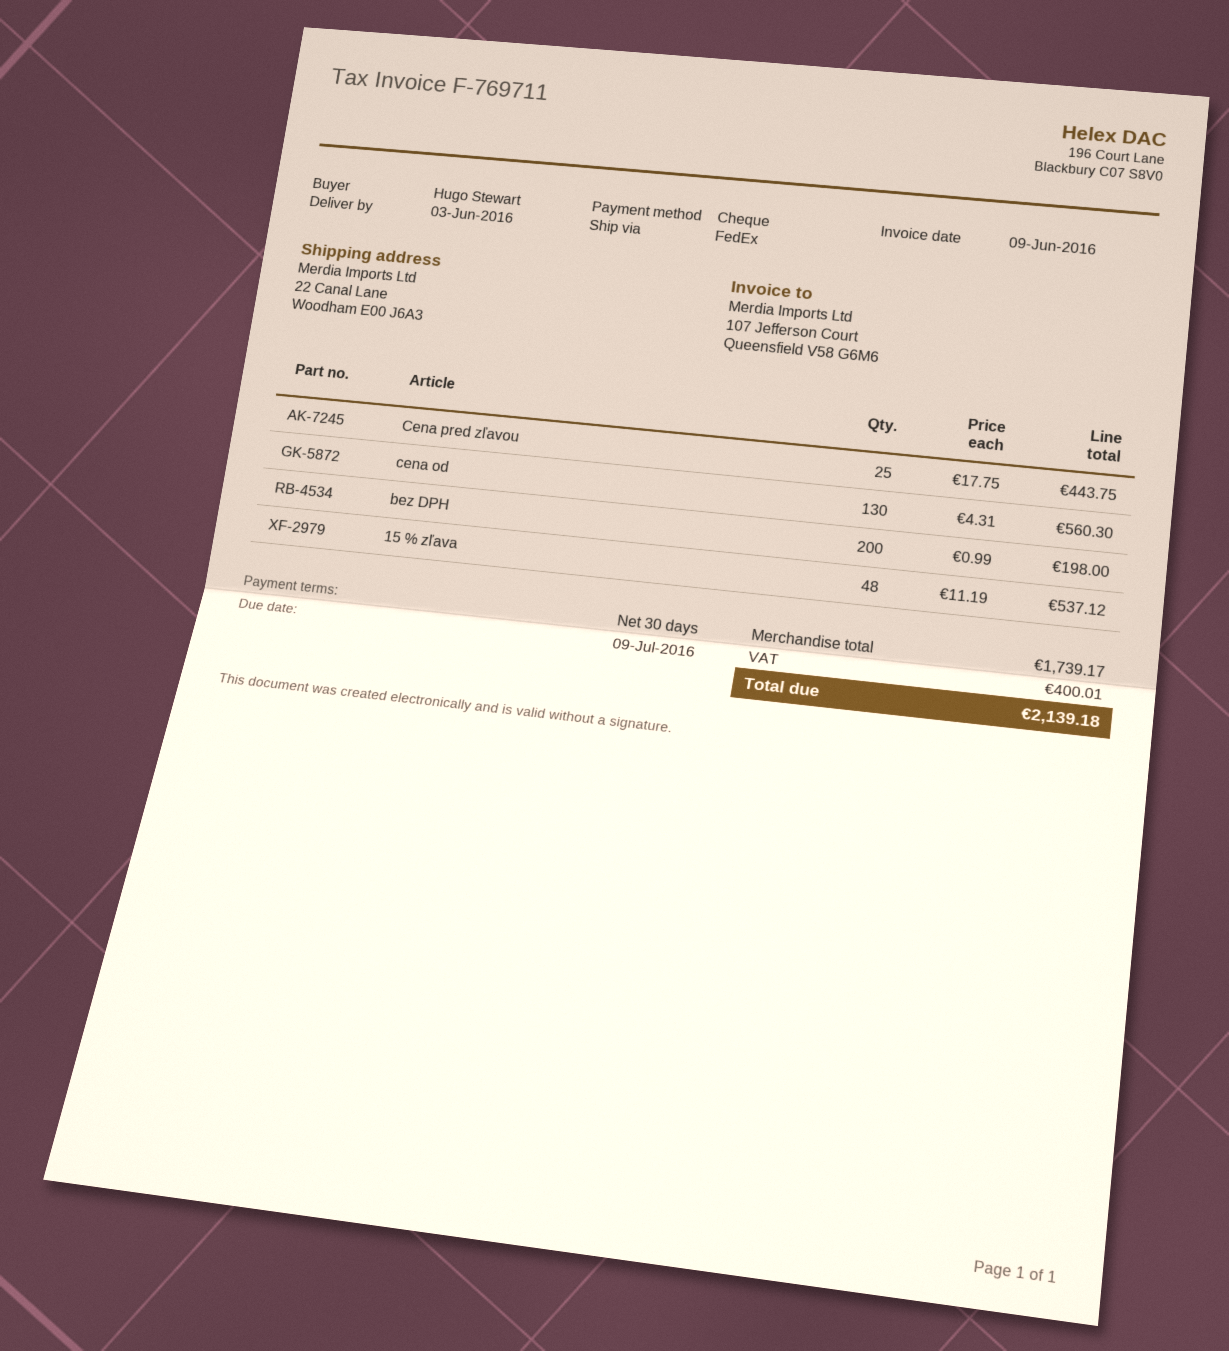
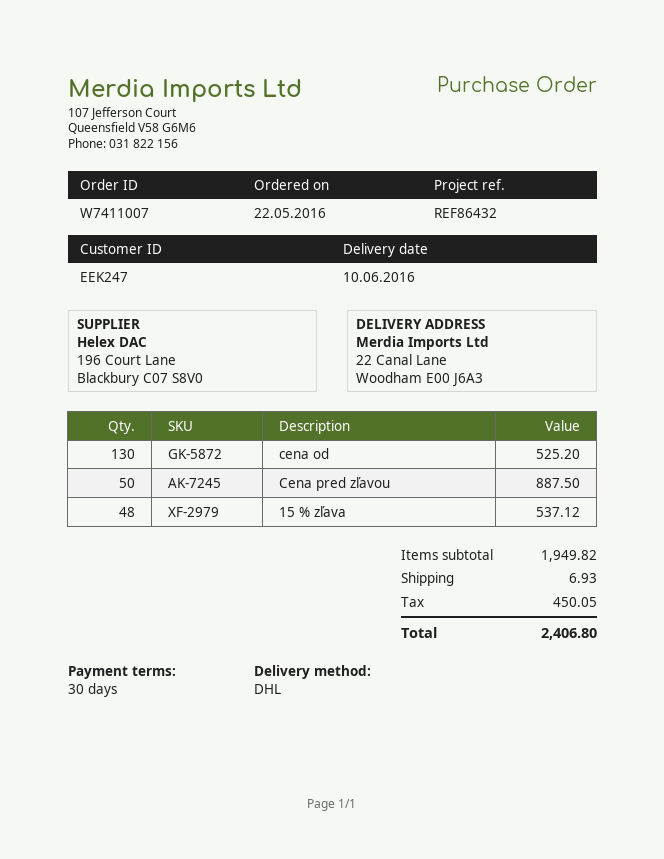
delivery date: 2016-06-03 -> 2016-06-10
shipping method: FedEx -> DHL
Cena pred zľavou: 25 for 443.75 -> 50 for 887.50
cena od: 130 for 560.30 -> 130 for 525.20
bez DPH: 200 for 198.00 -> none
subtotal: 1739.17 -> 1949.82
shipping: none -> 6.93
tax: 400.01 -> 450.05
total: 2139.18 -> 2406.80

